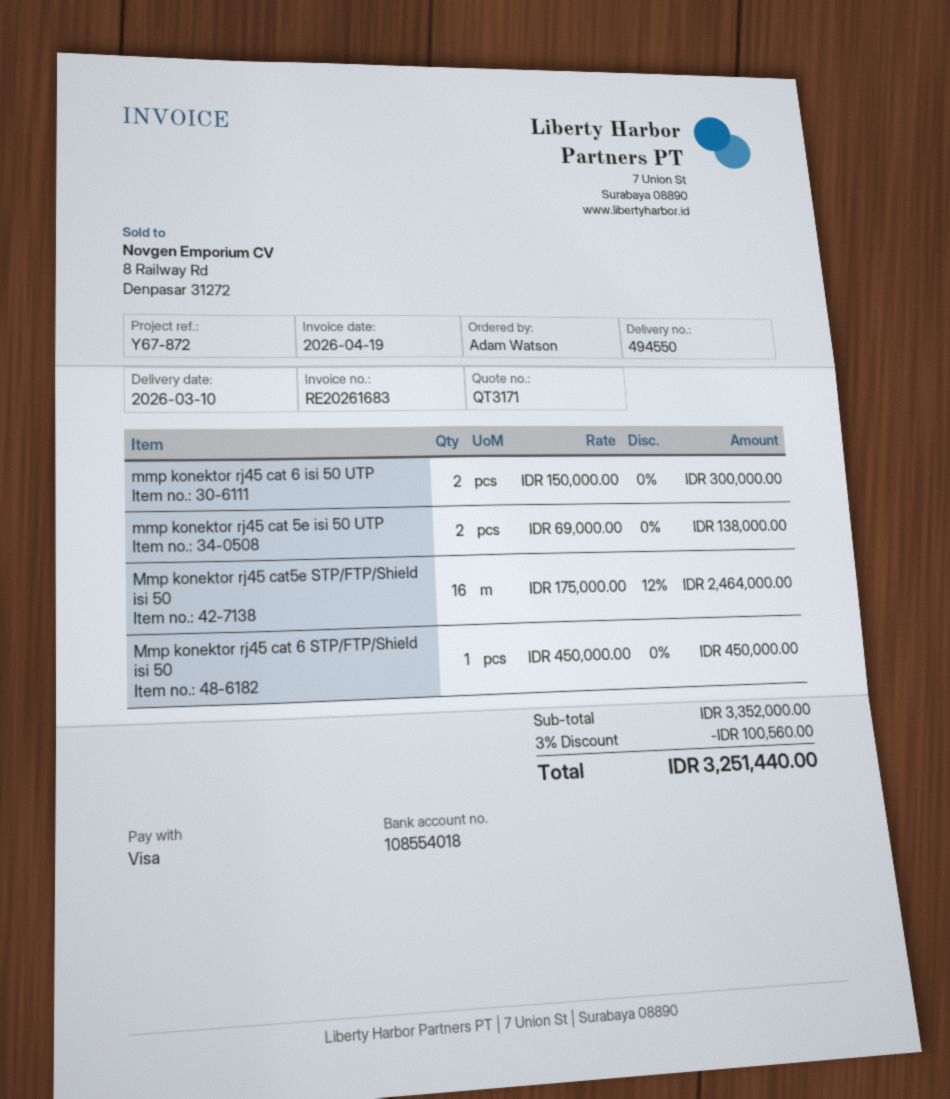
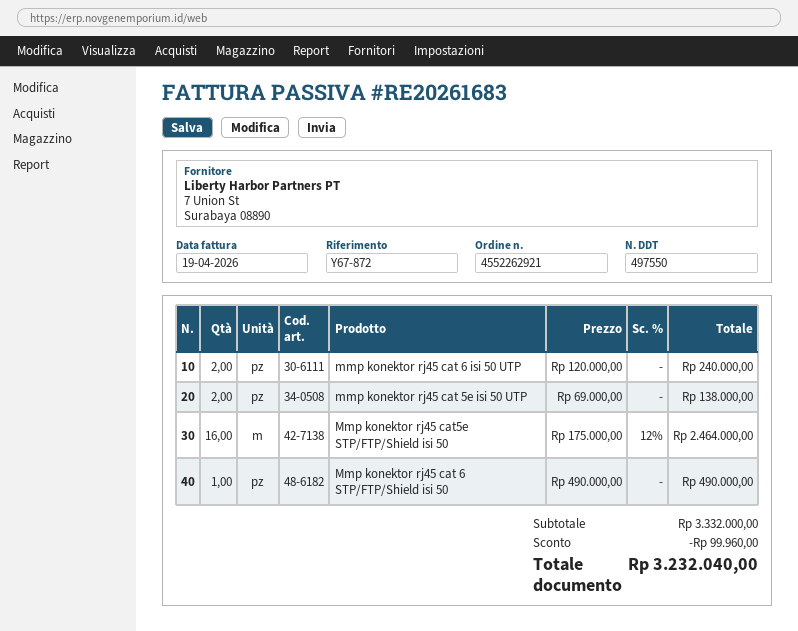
delivery note number: 494550 -> 497550
mmp konektor rj45 cat 6 isi 50 UTP: 2 x 150000.00 = 300000.00 -> 2 x 120000.00 = 240000.00
Mmp konektor rj45 cat 6 STP/FTP/Shield isi 50: 1 x 450000.00 = 450000.00 -> 1 x 490000.00 = 490000.00
subtotal: 3352000.00 -> 3332000.00
discount: 100560.00 -> 99960.00
total: 3251440.00 -> 3232040.00

